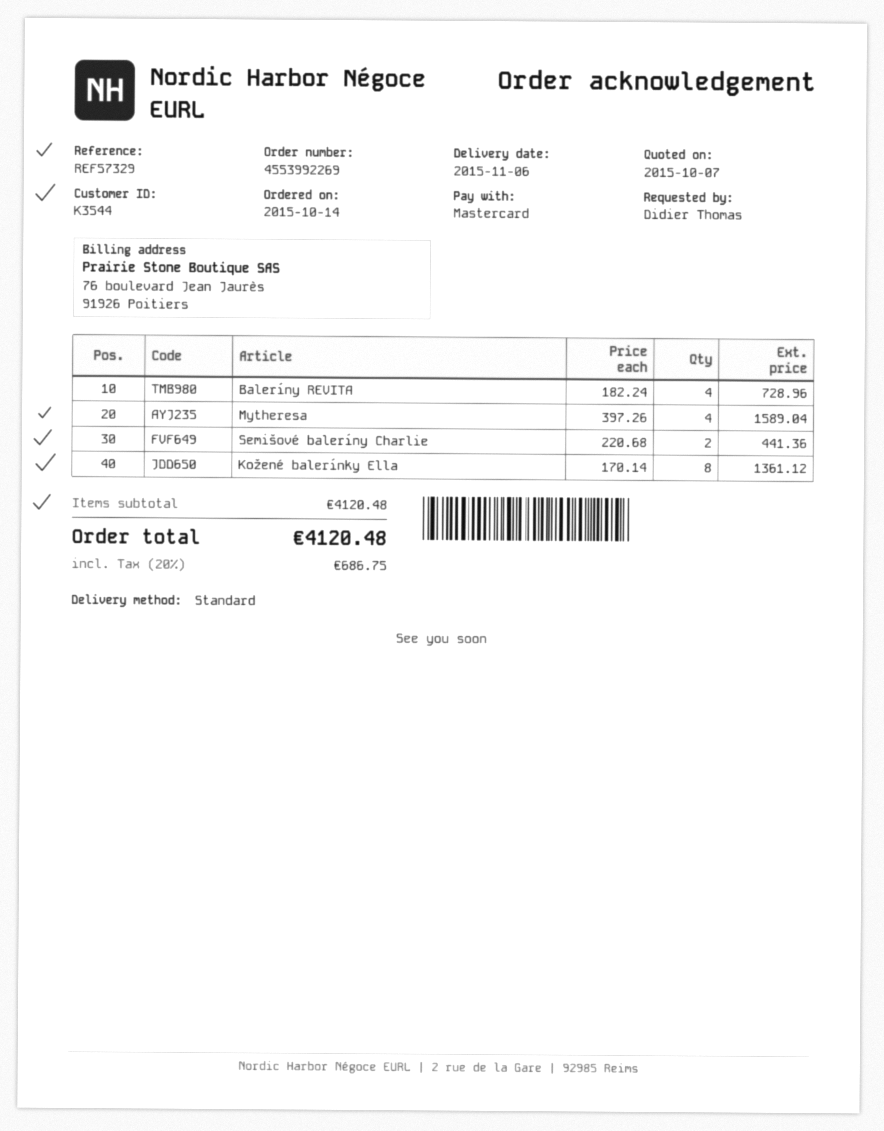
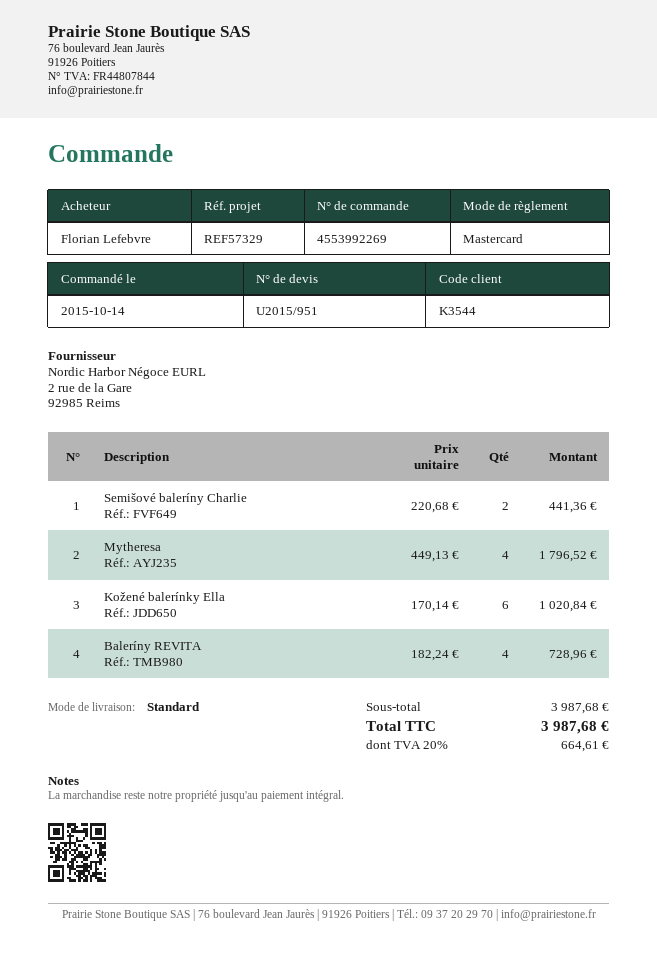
ordered by: Didier Thomas -> Florian Lefebvre
Mytheresa: 4 x 397.26 = 1589.04 -> 4 x 449.13 = 1796.52
Kožené balerínky Ella: 8 x 170.14 = 1361.12 -> 6 x 170.14 = 1020.84
subtotal: 4120.48 -> 3987.68
tax: 20% = 686.75 -> 20% = 664.61
total: 4120.48 -> 3987.68

